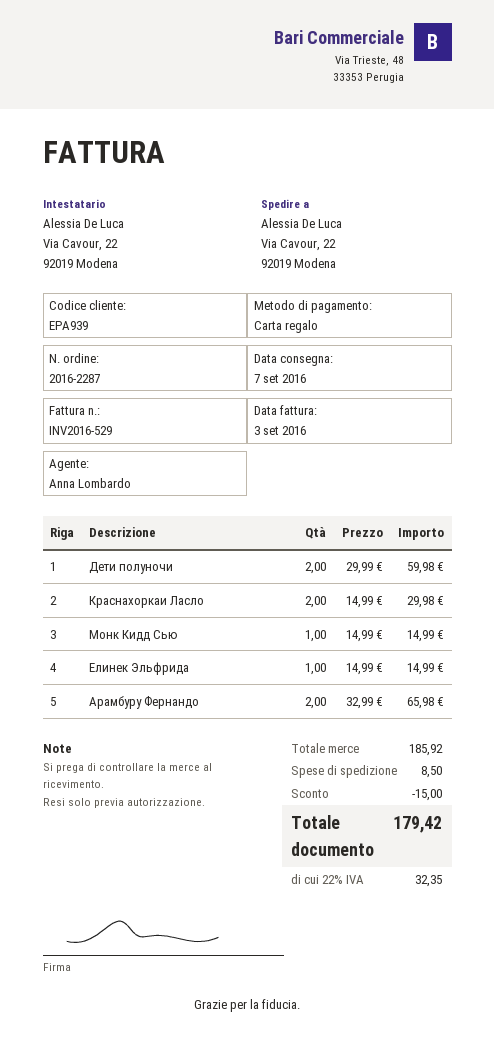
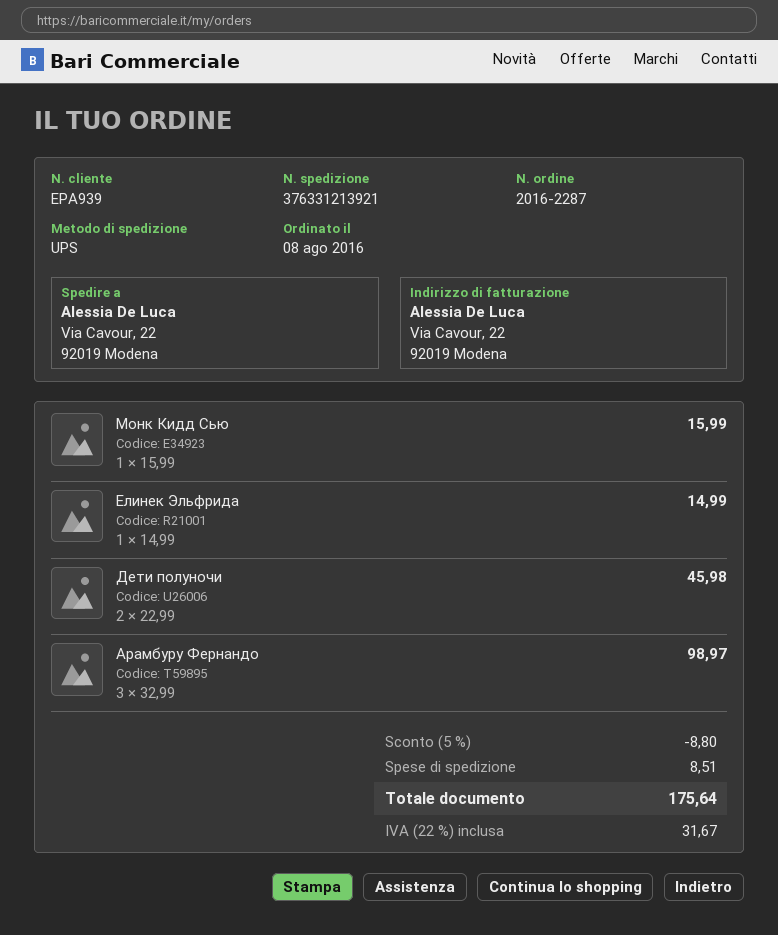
Дети полуночи: 2 x 29.99 = 59.98 -> 2 x 22.99 = 45.98
Краснахоркаи Ласло: 2 x 14.99 = 29.98 -> none
Монк Кидд Сью: 1 x 14.99 = 14.99 -> 1 x 15.99 = 15.99
Арамбуру Фернандо: 2 x 32.99 = 65.98 -> 3 x 32.99 = 98.97
discount: 15.00 -> 8.80
shipping: 8.50 -> 8.51
tax: 22% = 32.35 -> 22% = 31.67
total: 179.42 -> 175.64

